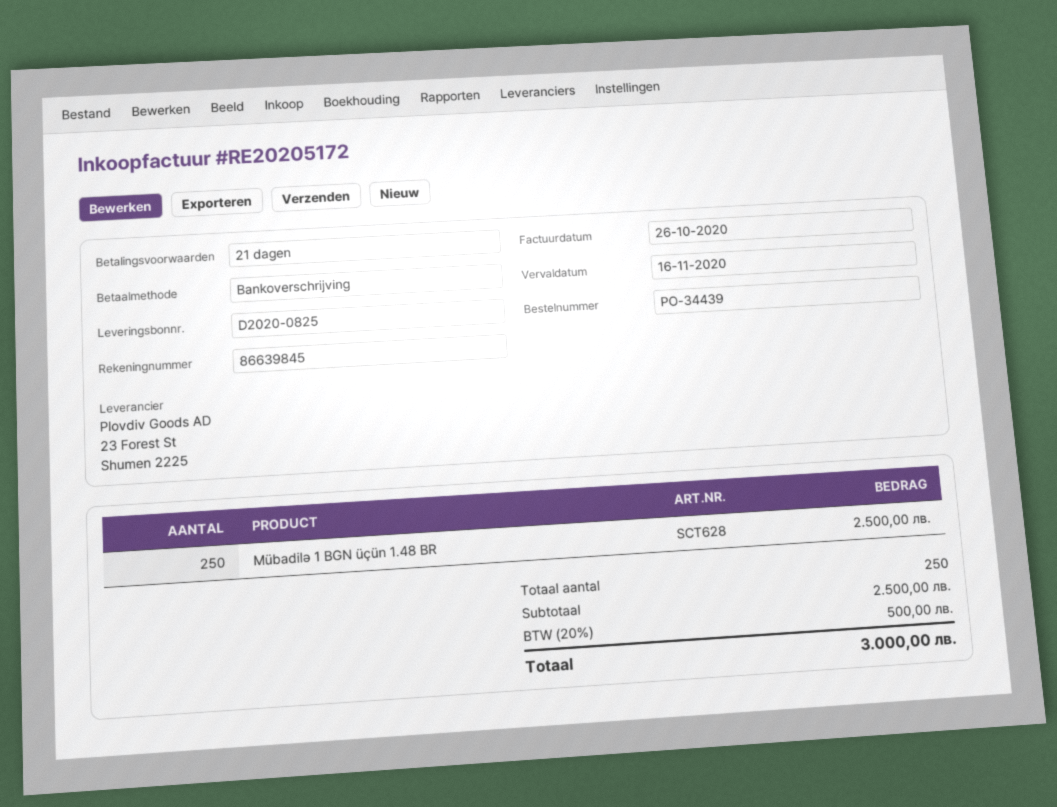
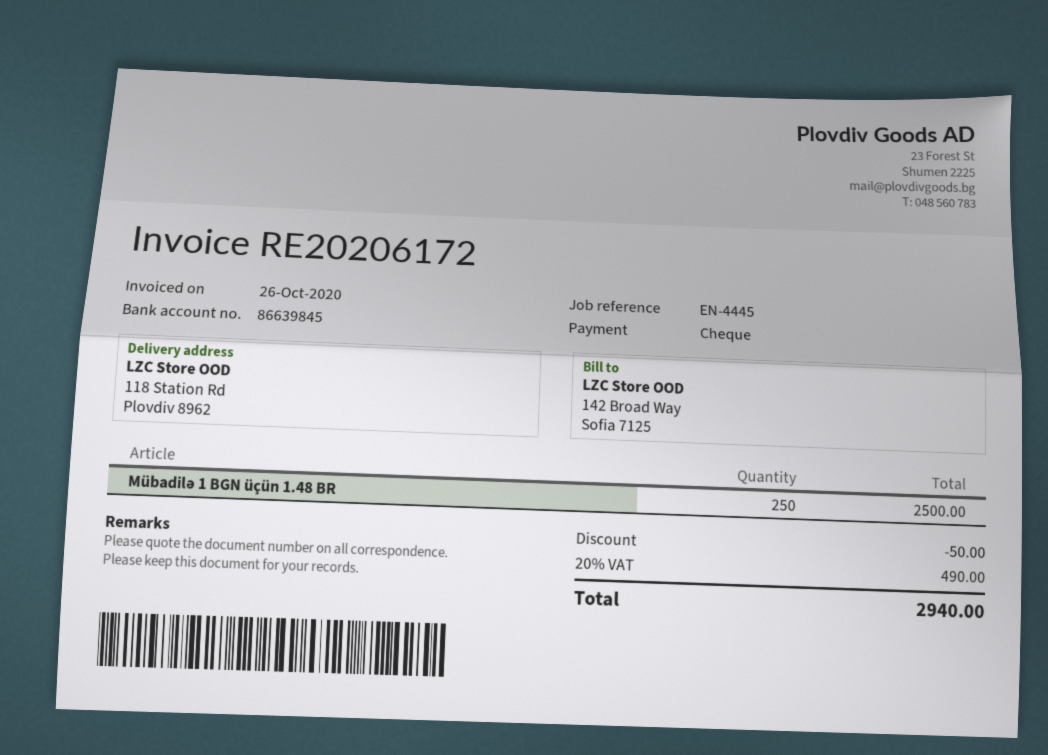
invoice number: RE20205172 -> RE20206172
payment method: bank transfer -> cheque
discount: none -> 50.00
tax: 20% = 500.00 -> 20% = 490.00
total: 3000.00 -> 2940.00

